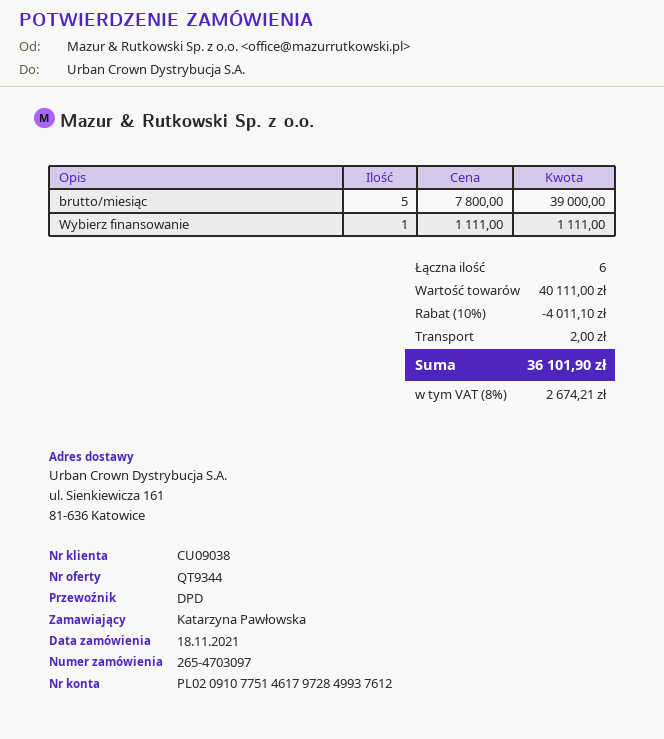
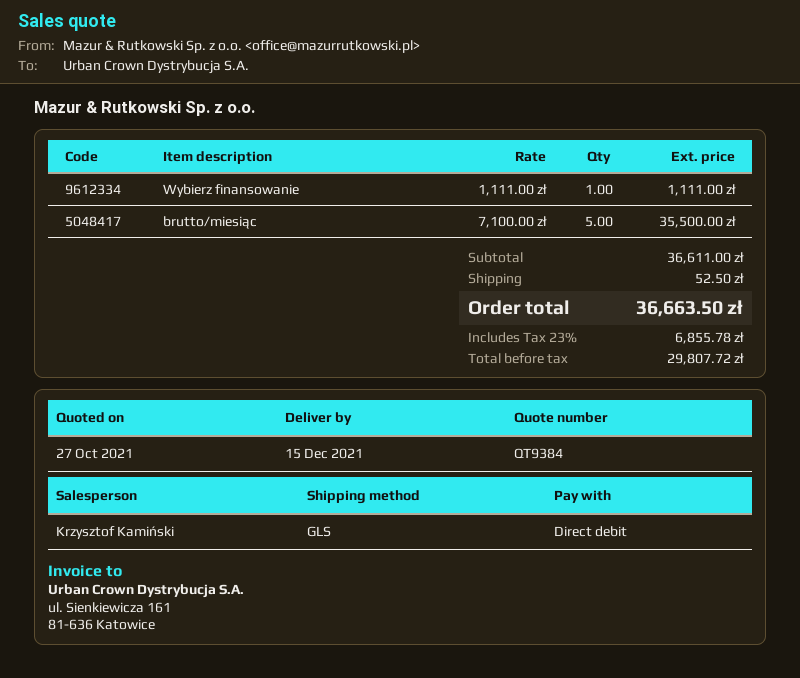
quote number: QT9344 -> QT9384
shipping method: DPD -> GLS
brutto/miesiąc: 5 x 7800.00 = 39000.00 -> 5 x 7100.00 = 35500.00
subtotal: 40111.00 -> 36611.00
discount: 10% = 4011.10 -> none
shipping: 2.00 -> 52.50
tax: 8% = 2674.21 -> 23% = 6855.78
total: 36101.90 -> 36663.50

